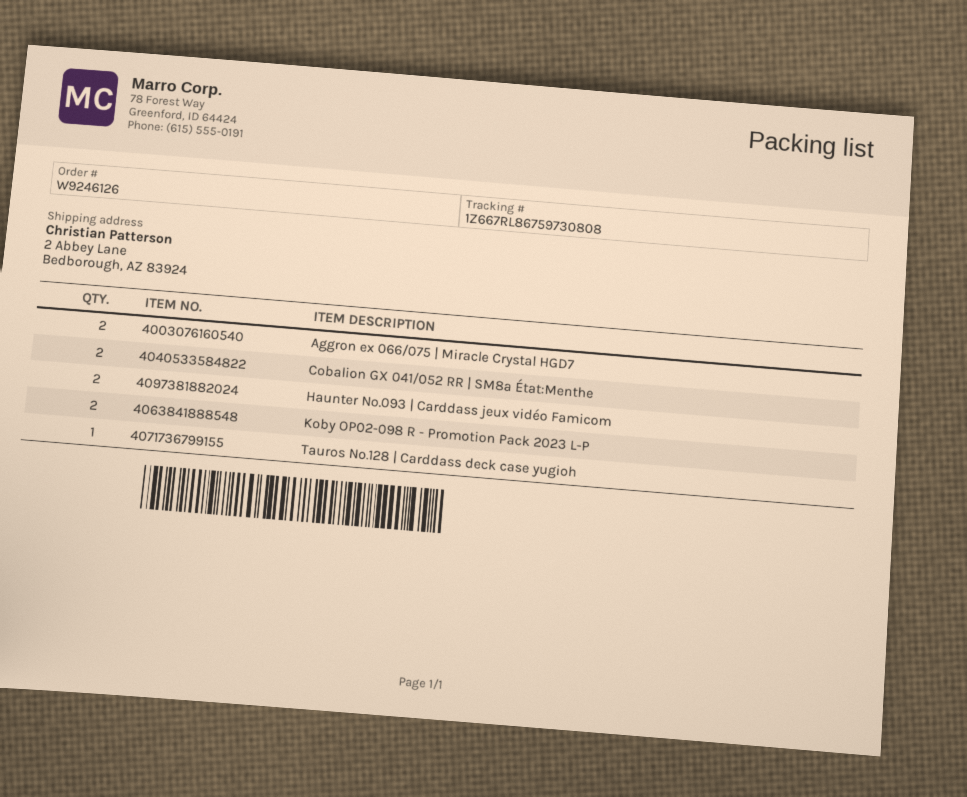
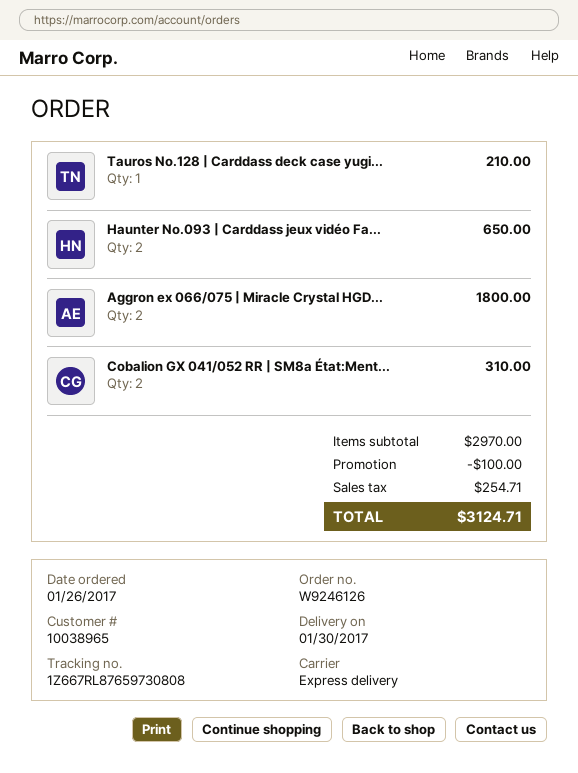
tracking number: 1Z667RL86759730808 -> 1Z667RL87659730808
Koby OP02-098 R - Promotion Pack 2023 L-P: 2 -> none

